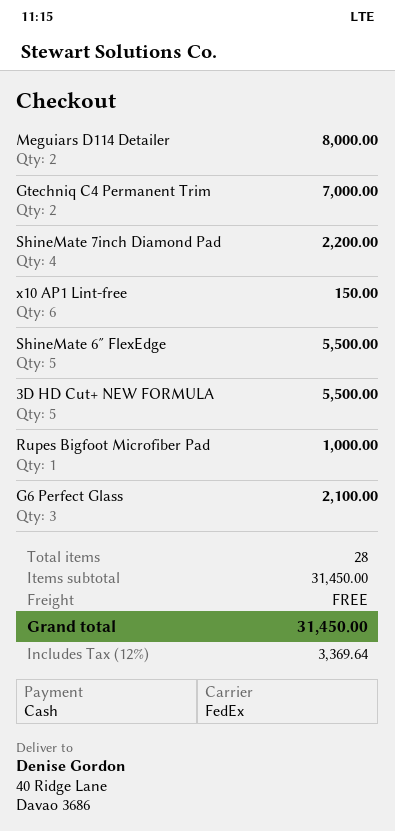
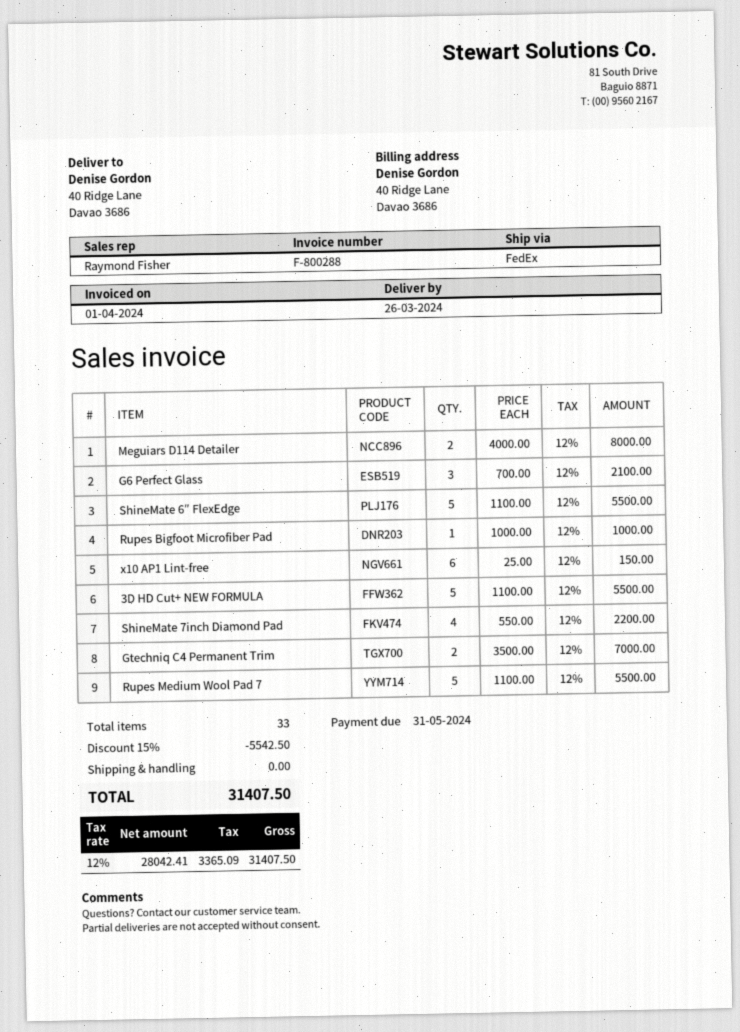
Rupes Medium Wool Pad 7: none -> 5 for 5500.00
total quantity: 28 -> 33
discount: none -> 15% = 5542.50
tax: 12% = 3369.64 -> 12% = 3365.09
total: 31450.00 -> 31407.50

